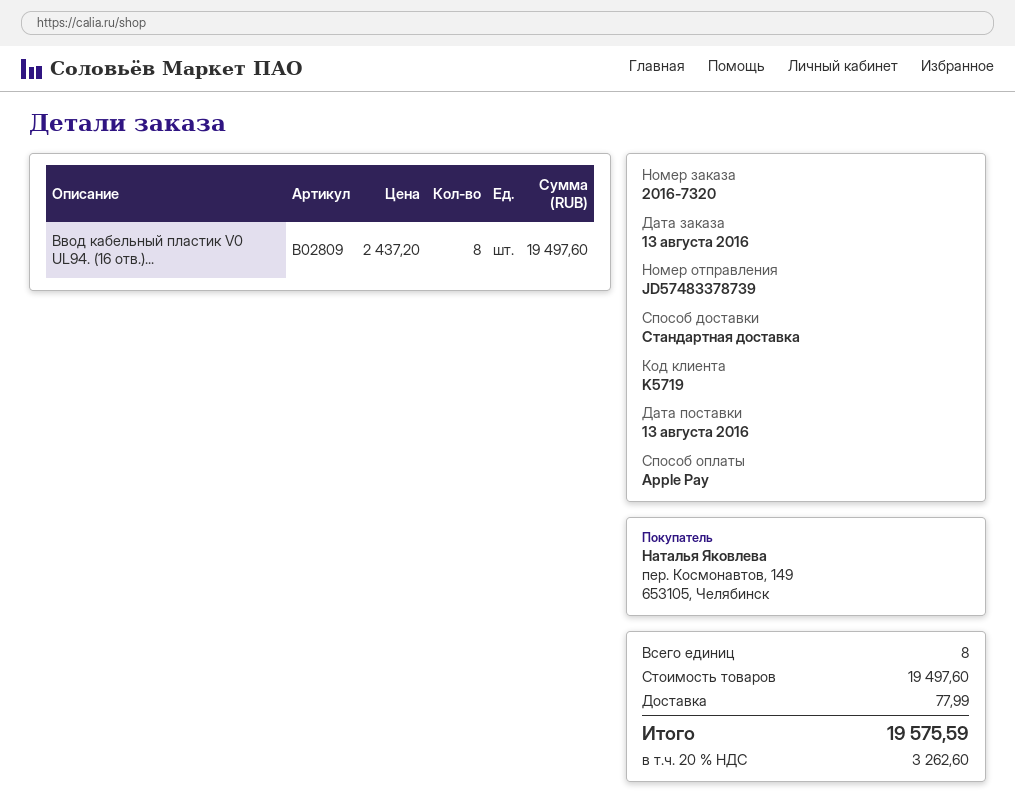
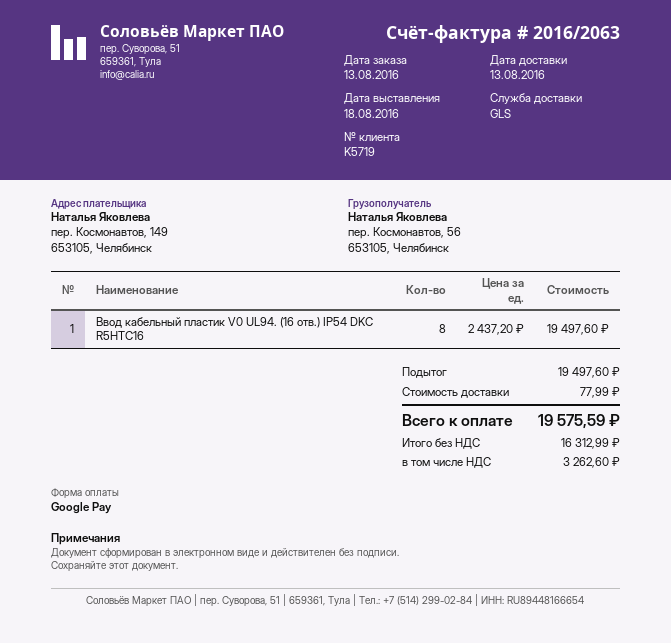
payment method: Apple Pay -> Google Pay
shipping method: standard -> GLS

